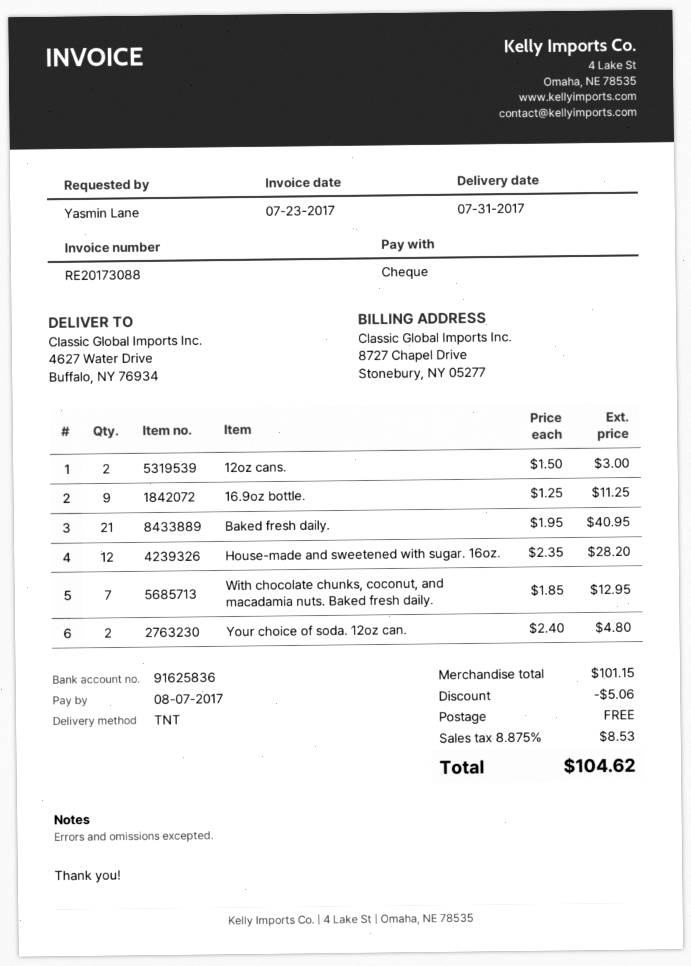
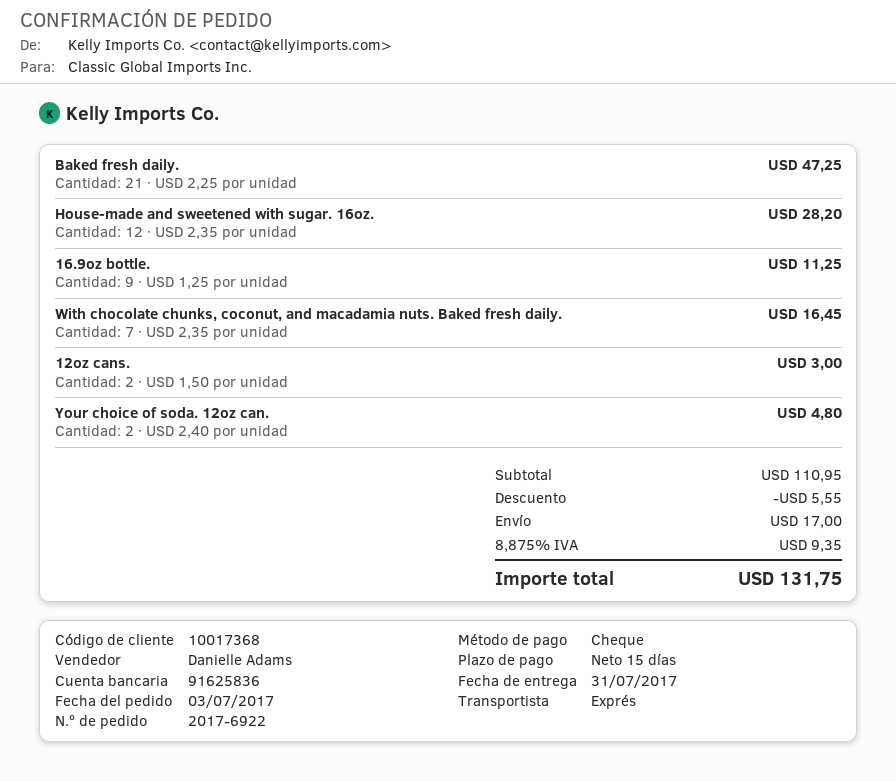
shipping method: TNT -> express
Baked fresh daily.: 21 x 1.95 = 40.95 -> 21 x 2.25 = 47.25
With chocolate chunks, coconut, and macadamia nuts. Baked fresh daily.: 7 x 1.85 = 12.95 -> 7 x 2.35 = 16.45
subtotal: 101.15 -> 110.95
discount: 5.06 -> 5.55
shipping: 0.00 -> 17.00
tax: 8.875% = 8.53 -> 8.875% = 9.35
total: 104.62 -> 131.75

